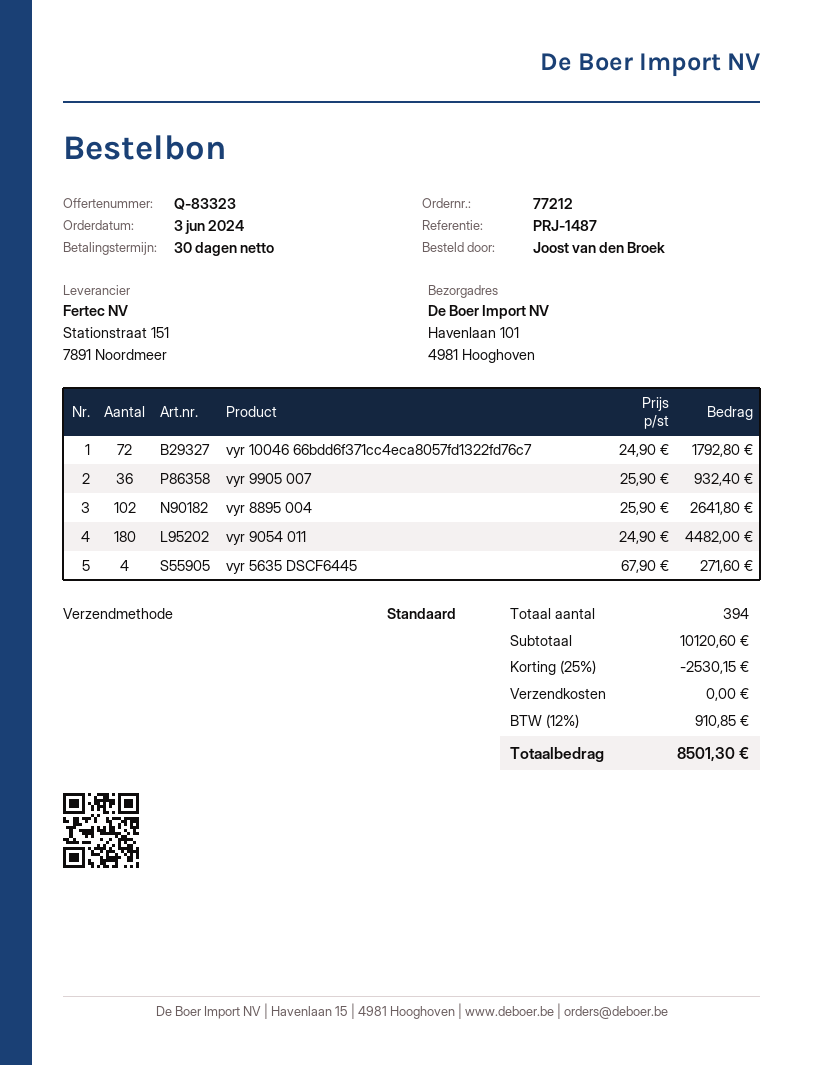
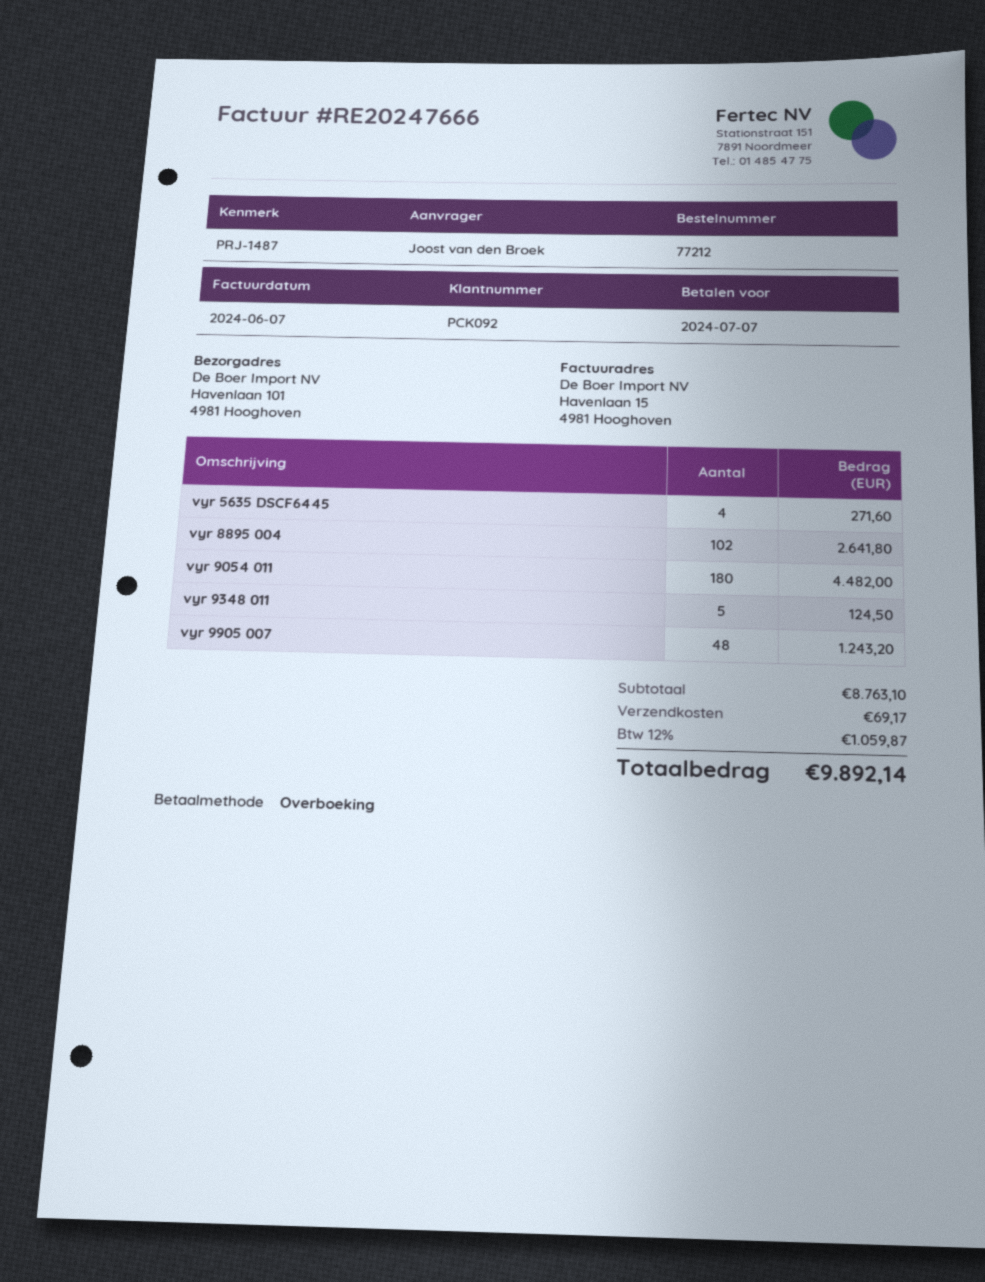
vyr 10046 66bdd6f371cc4eca8057fd1322fd76c7: 72 for 1792.80 -> none
vyr 9905 007: 36 for 932.40 -> 48 for 1243.20
vyr 9348 011: none -> 5 for 124.50
subtotal: 10120.60 -> 8763.10
discount: 25% = 2530.15 -> none
shipping: 0.00 -> 69.17
tax: 12% = 910.85 -> 12% = 1059.87
total: 8501.30 -> 9892.14

